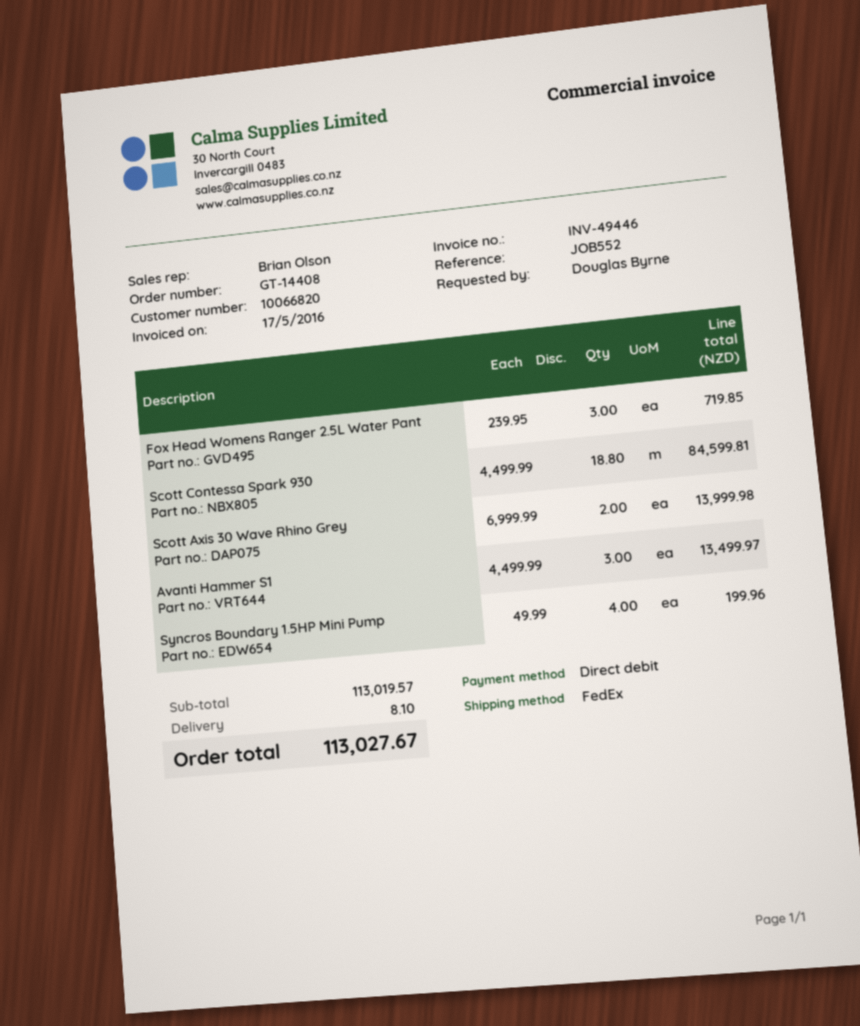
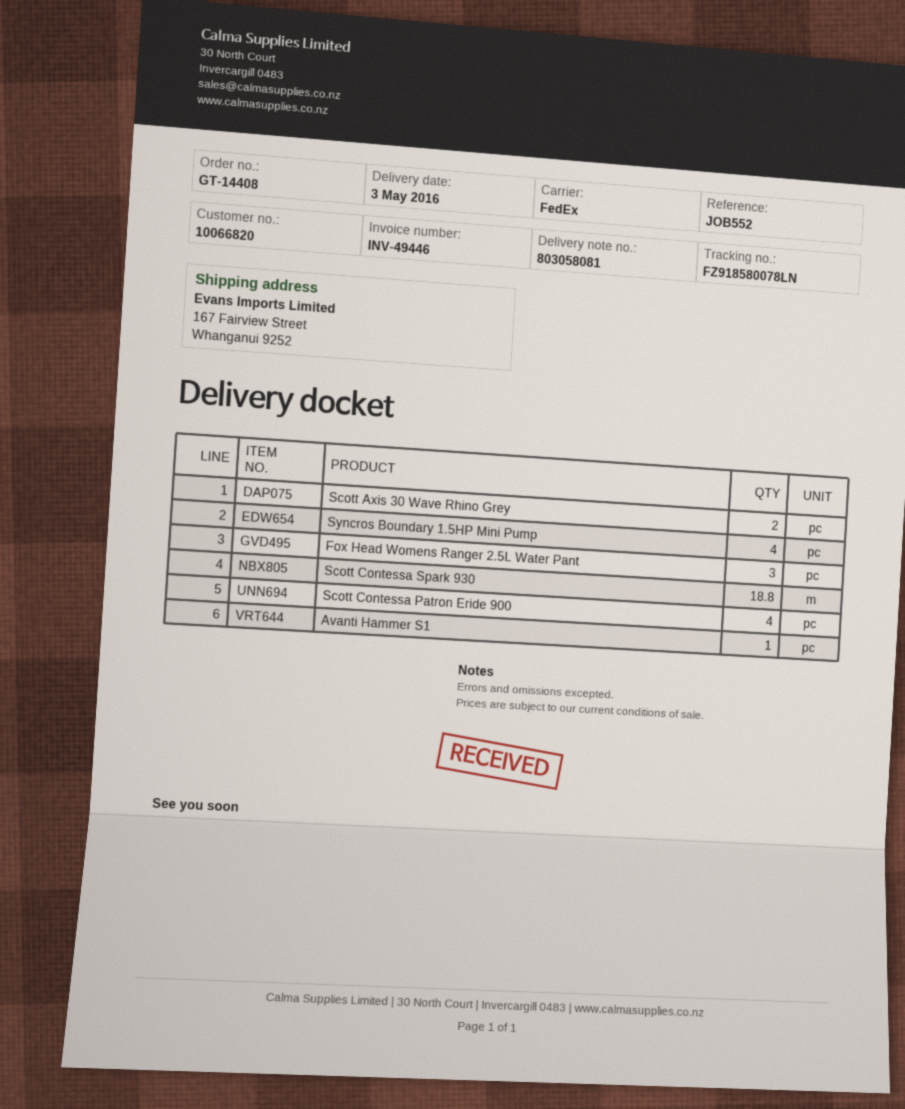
Avanti Hammer S1: 3 -> 1
Scott Contessa Patron Eride 900: none -> 4

